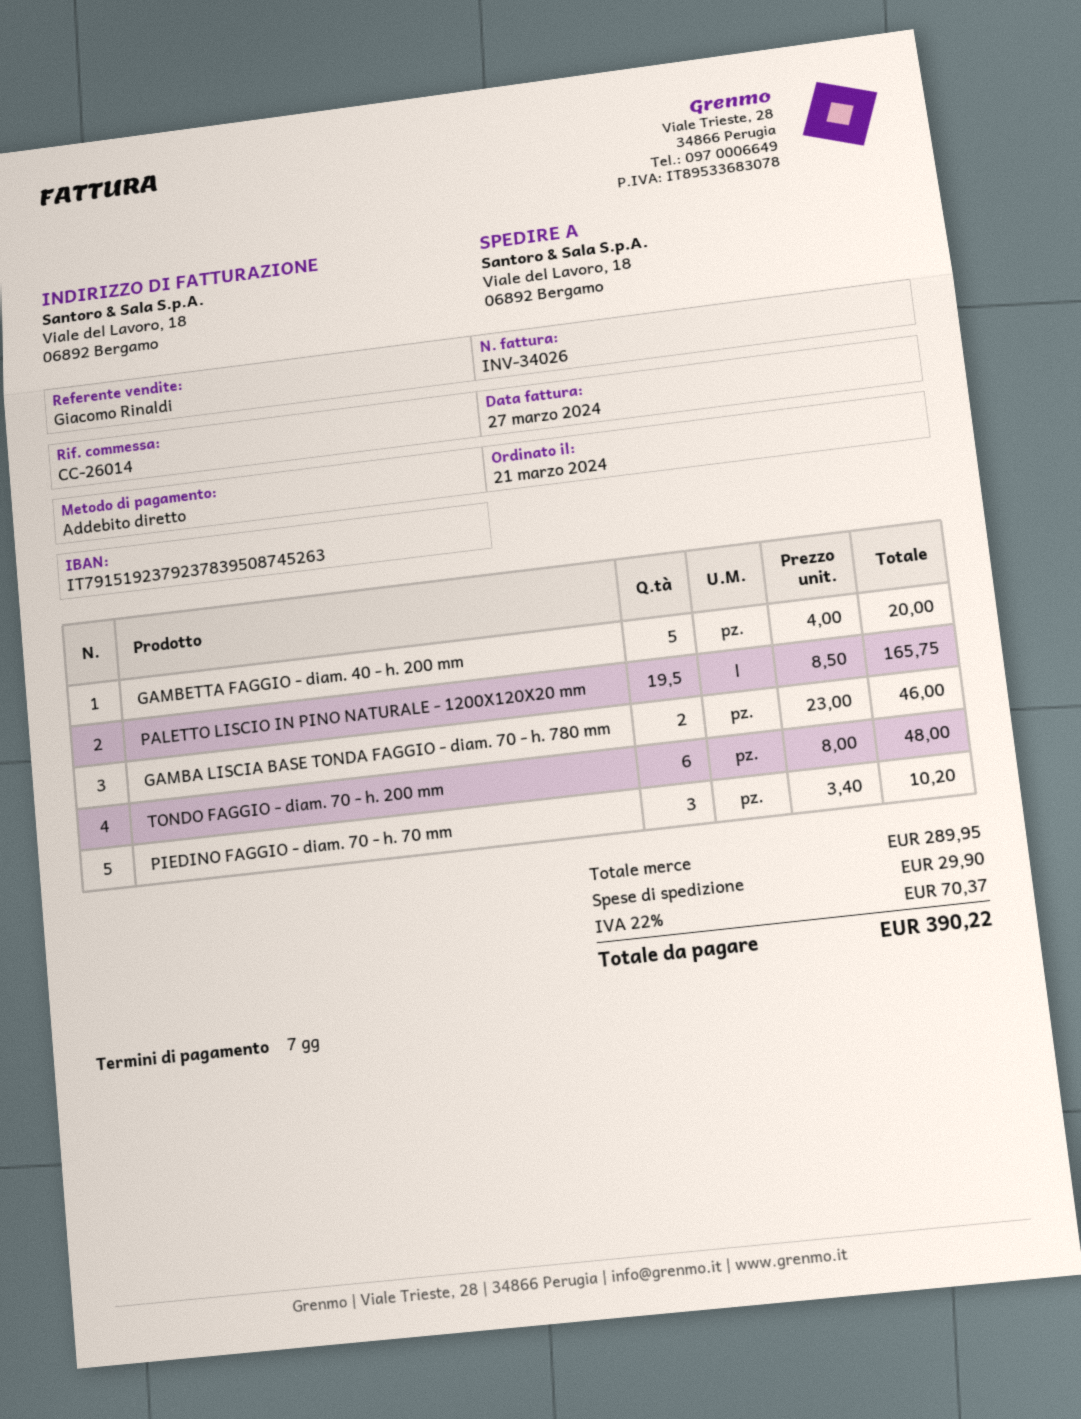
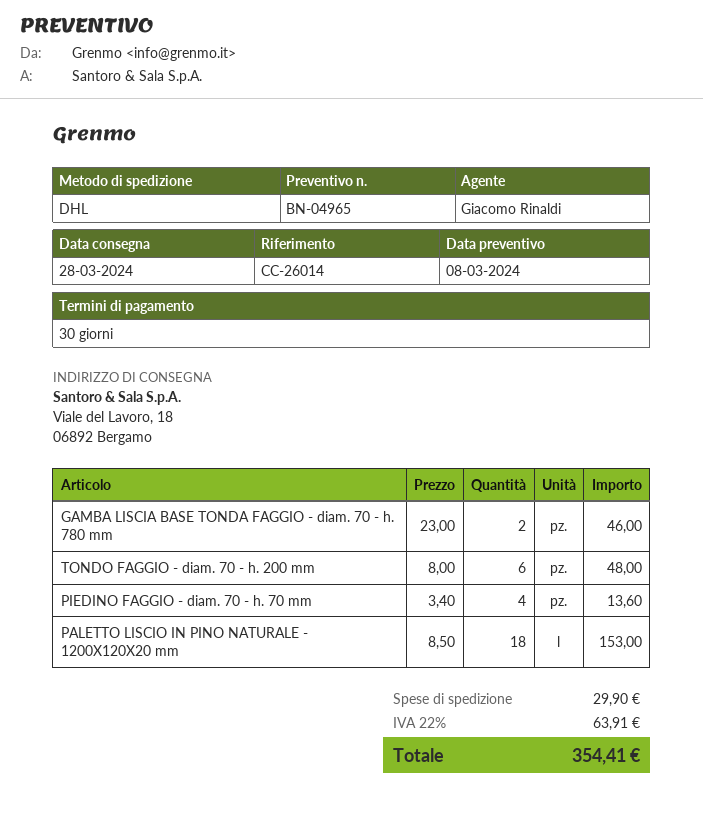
payment terms: 7 days -> 30 days
GAMBETTA FAGGIO - diam. 40 - h. 200 mm: 5 x 4.00 = 20.00 -> none
PALETTO LISCIO IN PINO NATURALE - 1200X120X20 mm: 19.5 x 8.50 = 165.75 -> 18 x 8.50 = 153.00
PIEDINO FAGGIO - diam. 70 - h. 70 mm: 3 x 3.40 = 10.20 -> 4 x 3.40 = 13.60
tax: 22% = 70.37 -> 22% = 63.91
total: 390.22 -> 354.41

